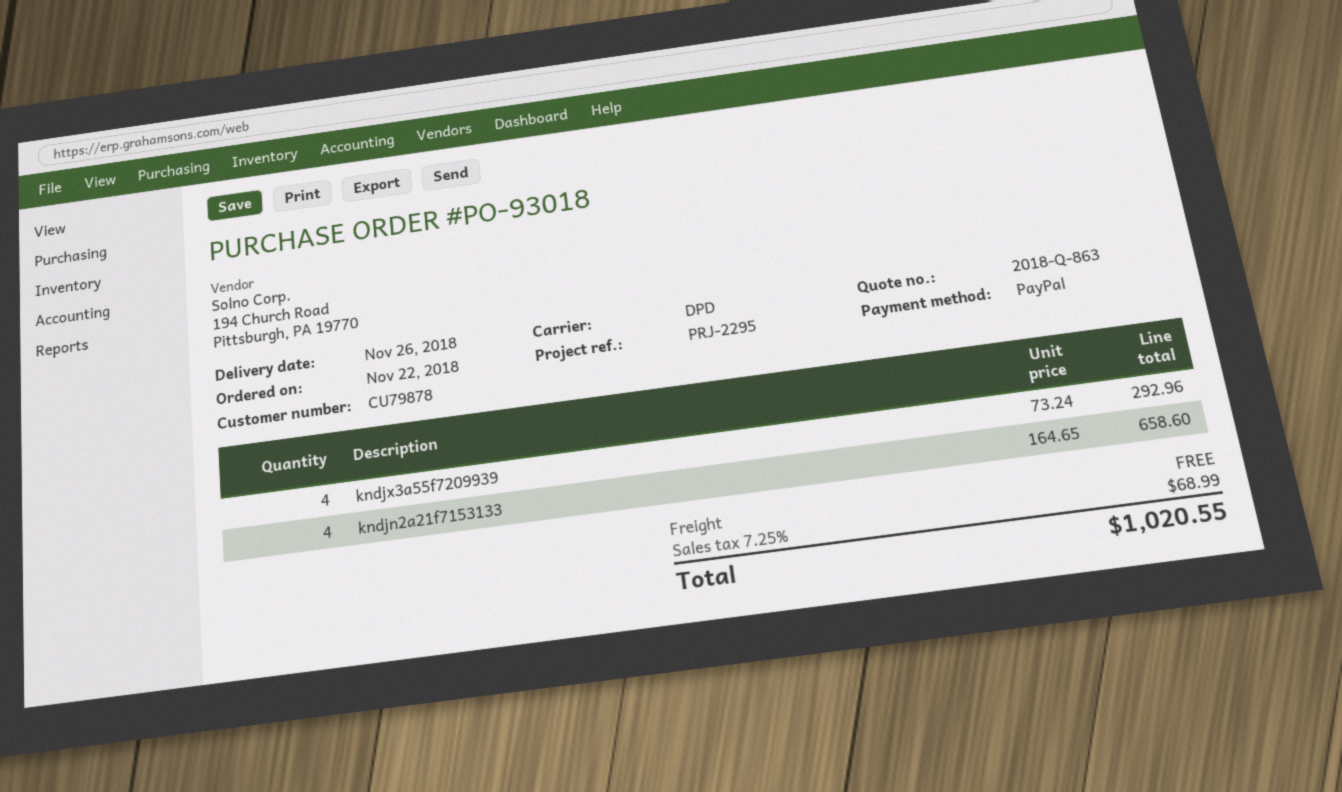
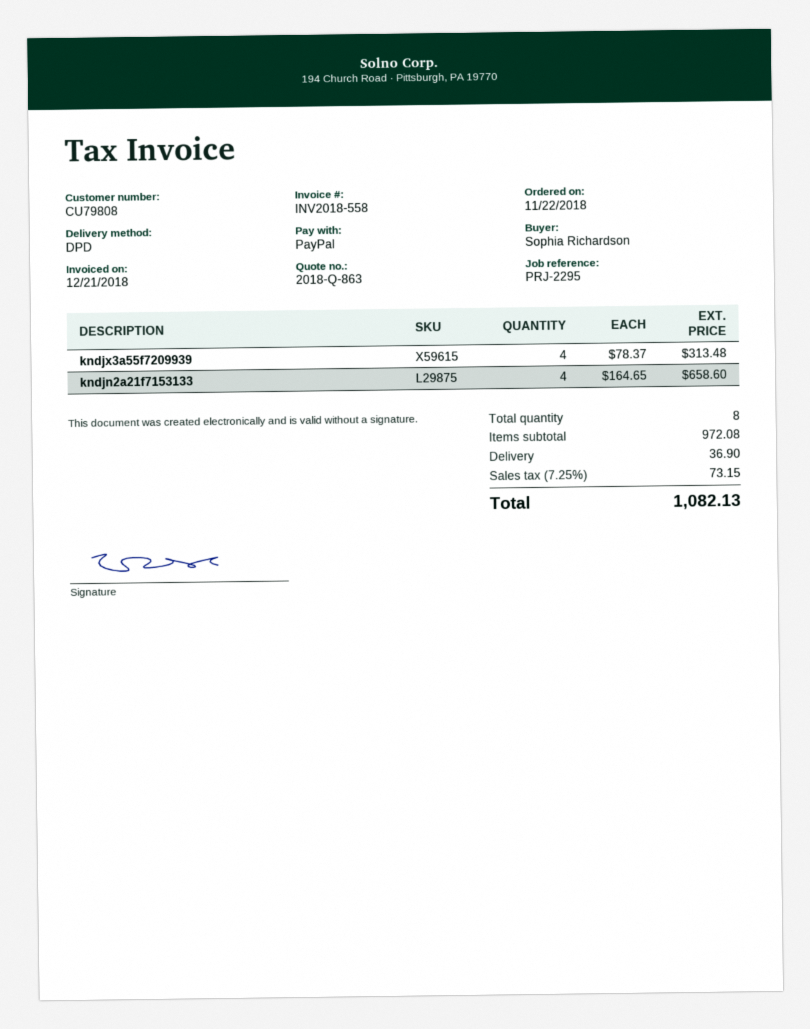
customer number: CU79878 -> CU79808
kndjx3a55f7209939: 4 x 73.24 = 292.96 -> 4 x 78.37 = 313.48
shipping: 0.00 -> 36.90
tax: 7.25% = 68.99 -> 7.25% = 73.15
total: 1020.55 -> 1082.13

